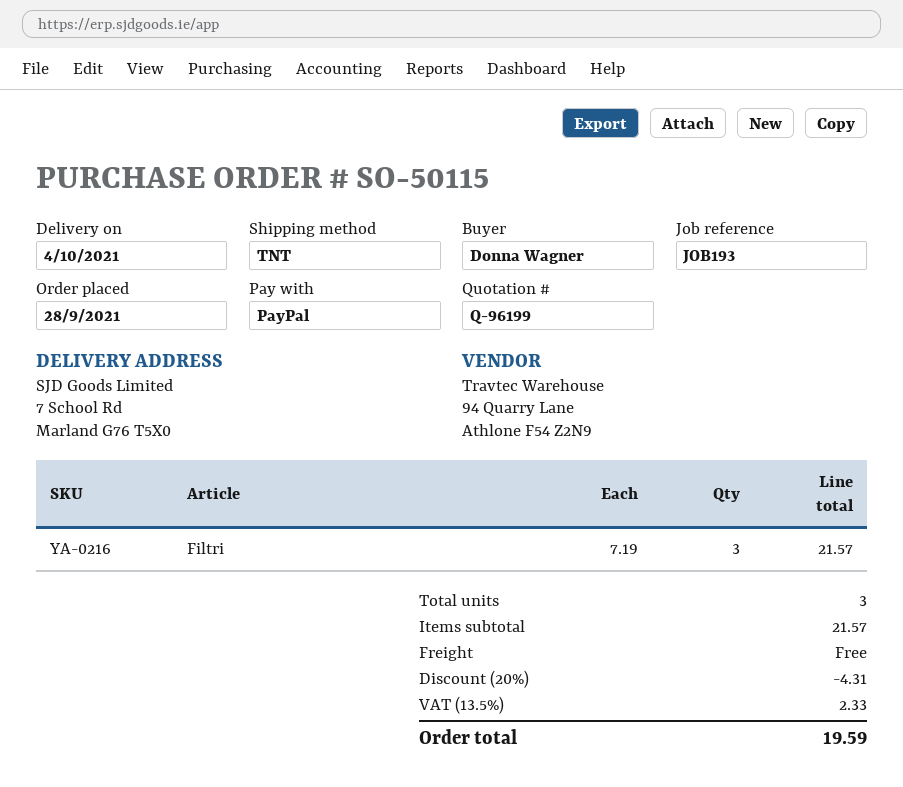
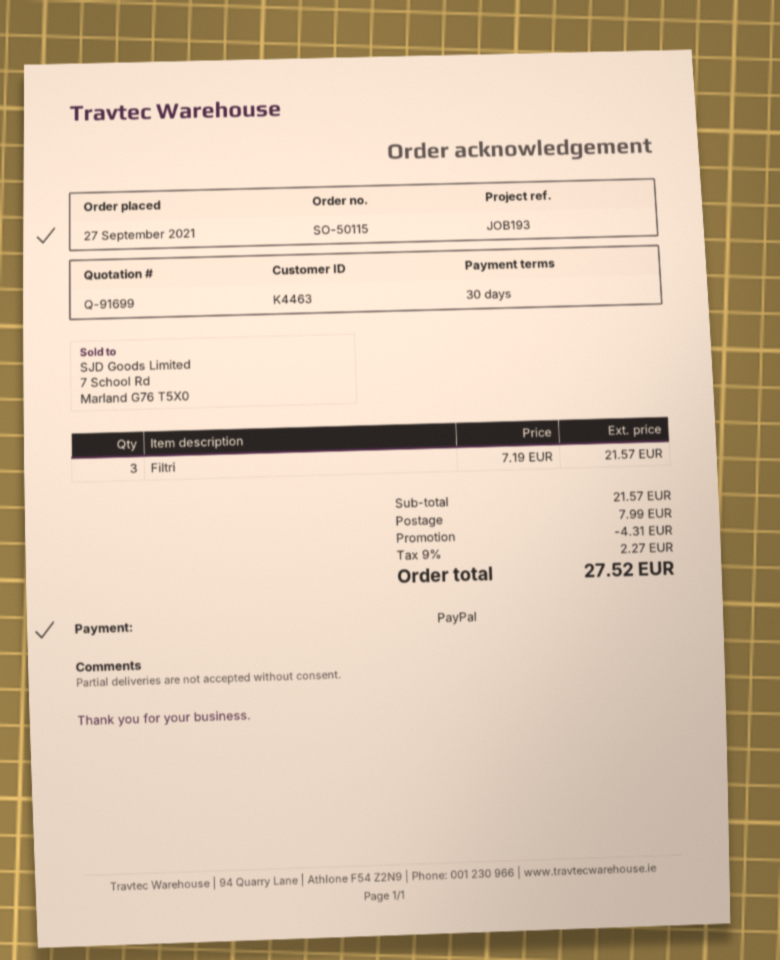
quote number: Q-96199 -> Q-91699
order date: 2021-09-28 -> 2021-09-27
shipping: 0.00 -> 7.99
tax: 13.5% = 2.33 -> 9% = 2.27
total: 19.59 -> 27.52

